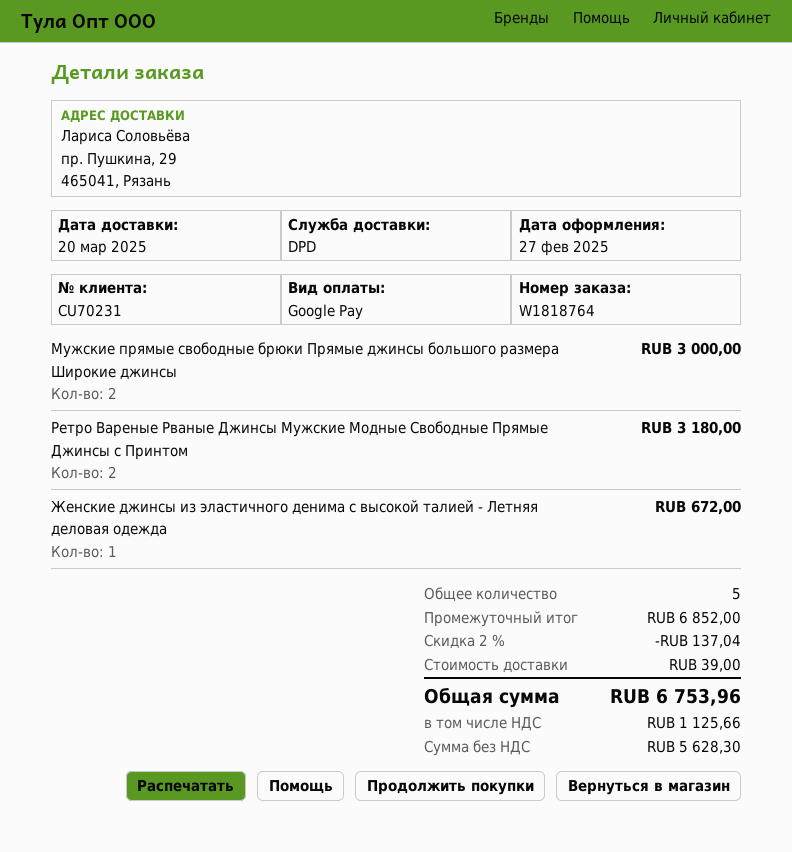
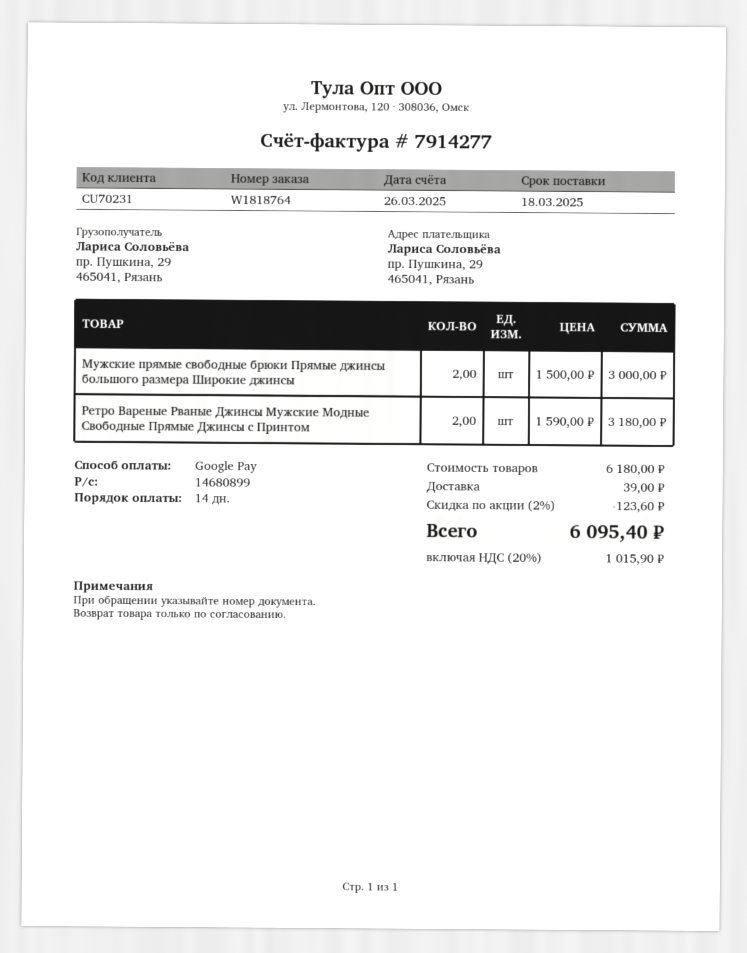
delivery date: 2025-03-20 -> 2025-03-18
Женские джинсы из эластичного денима с высокой талией - Летняя деловая одежда: 1 for 672.00 -> none
subtotal: 6852.00 -> 6180.00
discount: 2% = 137.04 -> 2% = 123.60
tax: 1125.66 -> 1015.90
total: 6753.96 -> 6095.40

